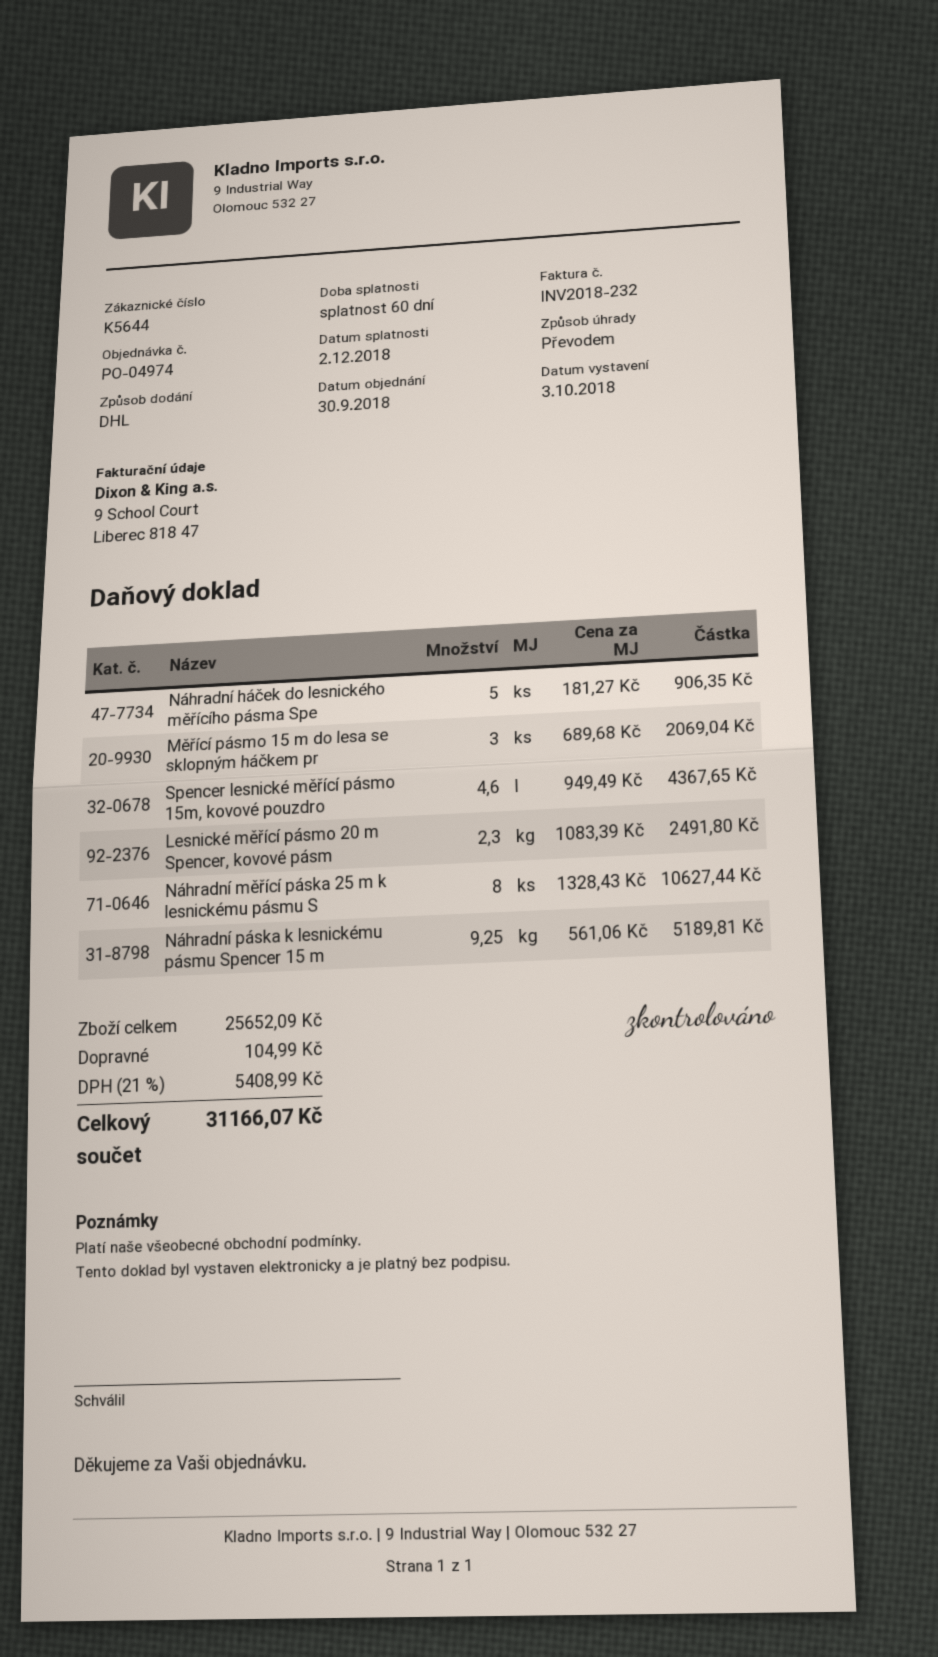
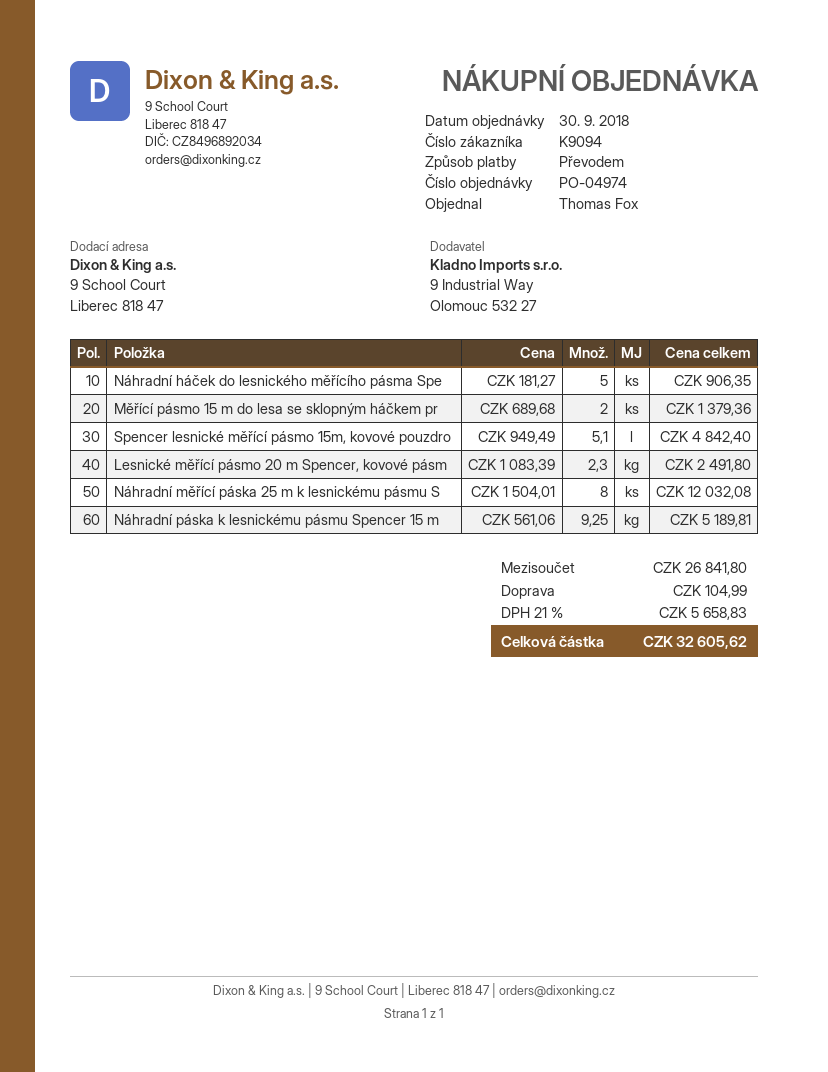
customer number: K5644 -> K9094
Měřící pásmo 15 m do lesa se sklopným háčkem pr: 3 x 689.68 = 2069.04 -> 2 x 689.68 = 1379.36
Spencer lesnické měřící pásmo 15m, kovové pouzdro: 4.6 x 949.49 = 4367.65 -> 5.1 x 949.49 = 4842.40
Náhradní měřící páska 25 m k lesnickému pásmu S: 8 x 1328.43 = 10627.44 -> 8 x 1504.01 = 12032.08
subtotal: 25652.09 -> 26841.80
tax: 21% = 5408.99 -> 21% = 5658.83
total: 31166.07 -> 32605.62

